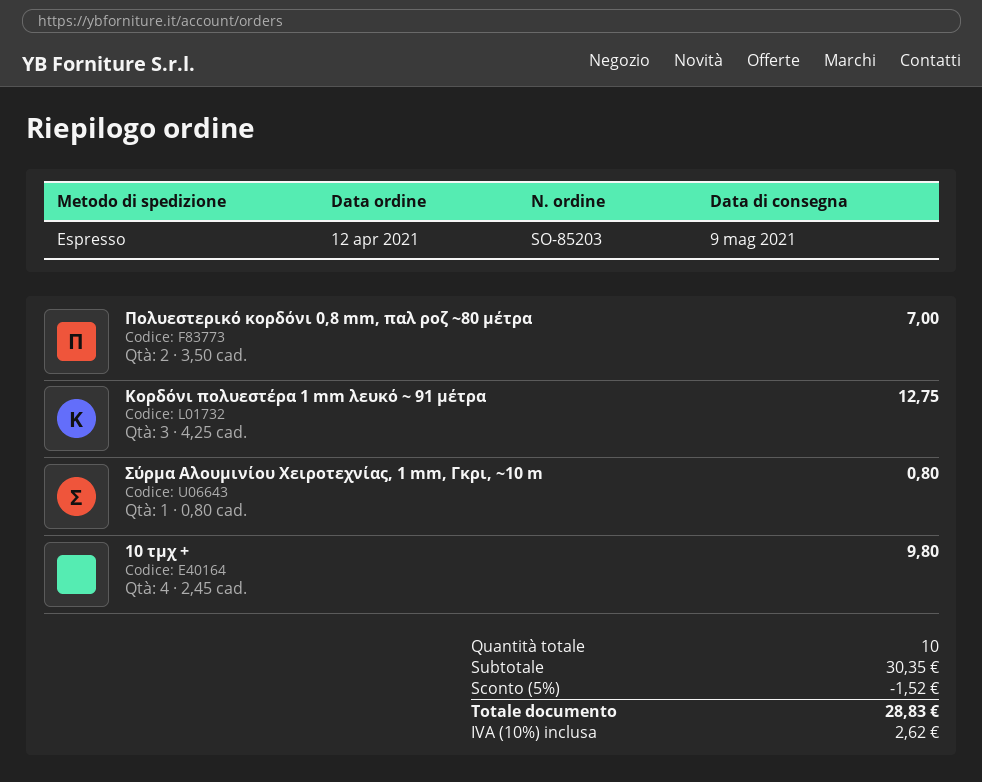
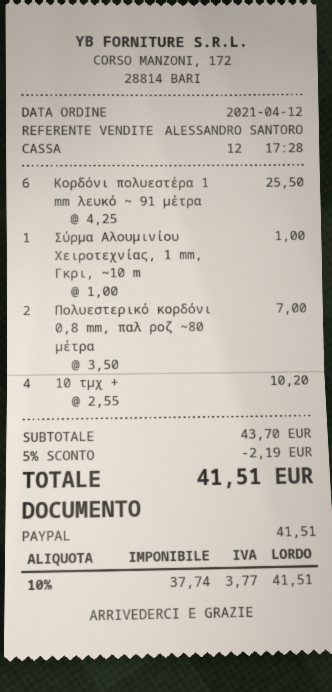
Κορδόνι πολυεστέρα 1 mm λευκό ~ 91 μέτρα: 3 x 4.25 = 12.75 -> 6 x 4.25 = 25.50
Σύρμα Αλουμινίου Χειροτεχνίας, 1 mm, Γκρι, ~10 m: 1 x 0.80 = 0.80 -> 1 x 1.00 = 1.00
10 τμχ +: 4 x 2.45 = 9.80 -> 4 x 2.55 = 10.20
subtotal: 30.35 -> 43.70
discount: 5% = 1.52 -> 5% = 2.19
tax: 10% = 2.62 -> 10% = 3.77
total: 28.83 -> 41.51

